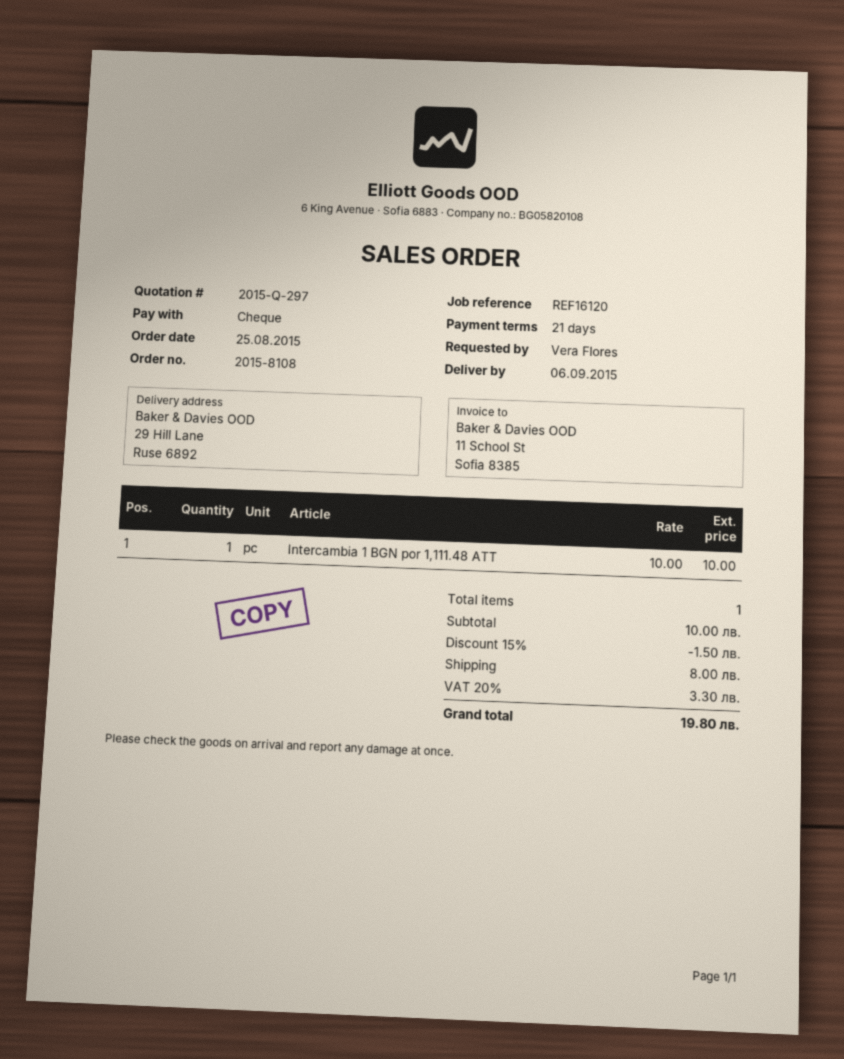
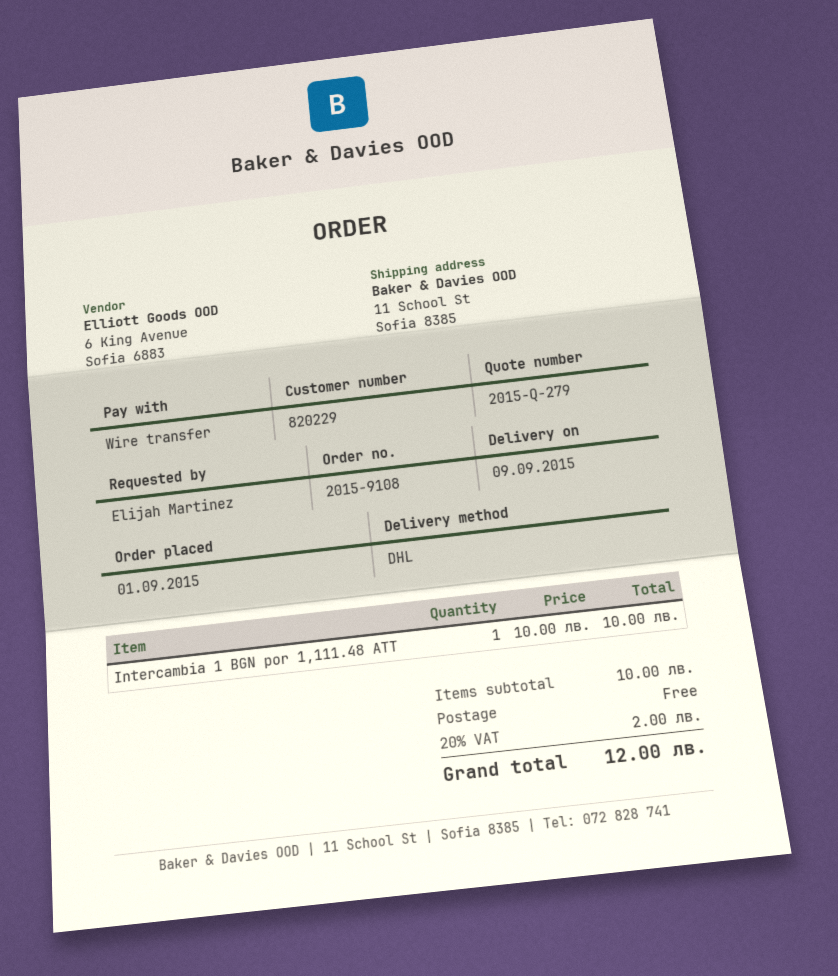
quote number: 2015-Q-297 -> 2015-Q-279
order number: 2015-8108 -> 2015-9108
order date: 2015-08-25 -> 2015-09-01
delivery date: 2015-09-06 -> 2015-09-09
ordered by: Vera Flores -> Elijah Martinez
payment method: cheque -> bank transfer
ship to: 29 Hill Lane, Ruse 6892 -> 11 School St, Sofia 8385
discount: 15% = 1.50 -> none
shipping: 8.00 -> 0.00
tax: 20% = 3.30 -> 20% = 2.00
total: 19.80 -> 12.00

